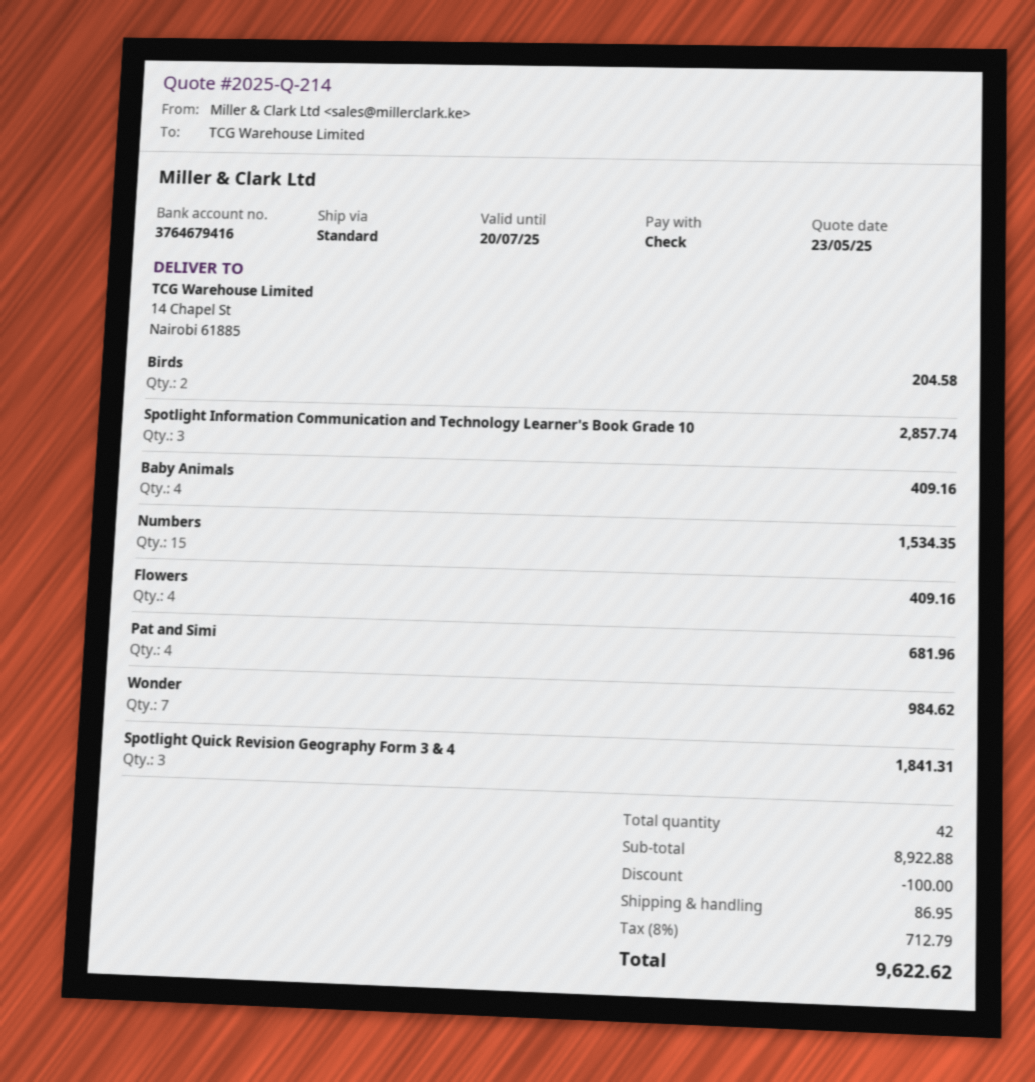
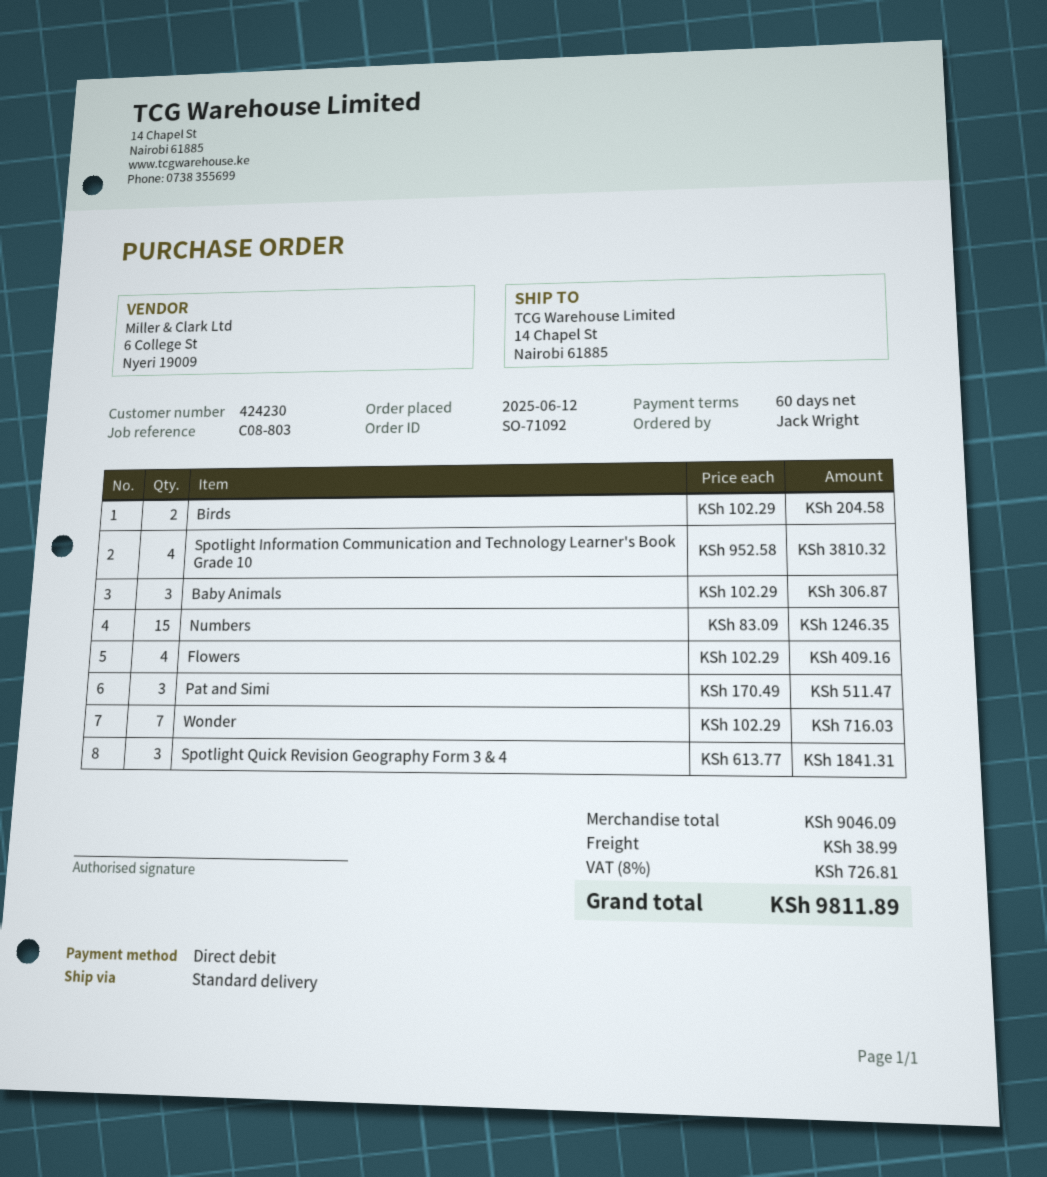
payment method: cheque -> direct debit
Spotlight Information Communication and Technology Learner's Book Grade 10: 3 for 2857.74 -> 4 for 3810.32
Baby Animals: 4 for 409.16 -> 3 for 306.87
Numbers: 15 for 1534.35 -> 15 for 1246.35
Pat and Simi: 4 for 681.96 -> 3 for 511.47
Wonder: 7 for 984.62 -> 7 for 716.03
subtotal: 8922.88 -> 9046.09
discount: 100.00 -> none
shipping: 86.95 -> 38.99
tax: 8% = 712.79 -> 8% = 726.81
total: 9622.62 -> 9811.89

